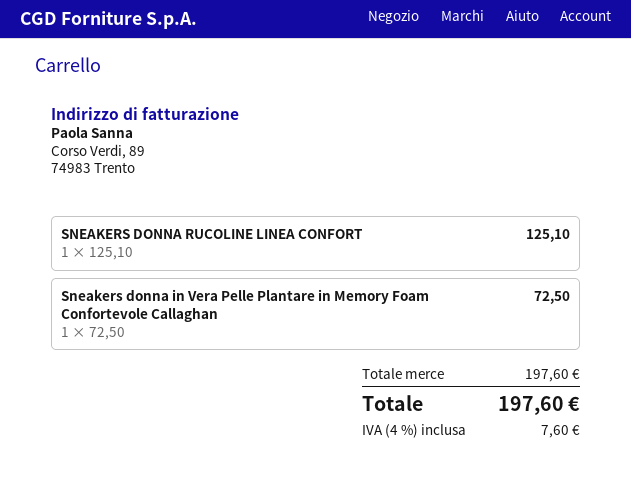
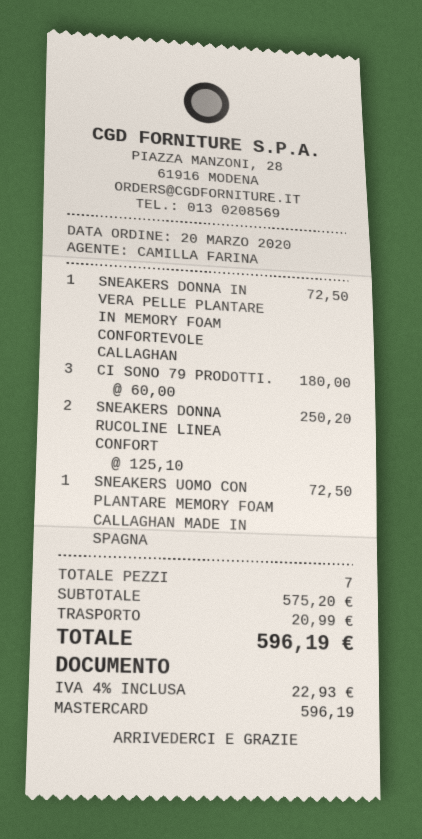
SNEAKERS DONNA RUCOLINE LINEA CONFORT: 1 x 125.10 = 125.10 -> 2 x 125.10 = 250.20
CI SONO 79 PRODOTTI.: none -> 3 x 60.00 = 180.00
SNEAKERS UOMO CON PLANTARE MEMORY FOAM CALLAGHAN MADE IN SPAGNA: none -> 1 x 72.50 = 72.50
subtotal: 197.60 -> 575.20
shipping: none -> 20.99
tax: 4% = 7.60 -> 4% = 22.93
total: 197.60 -> 596.19

